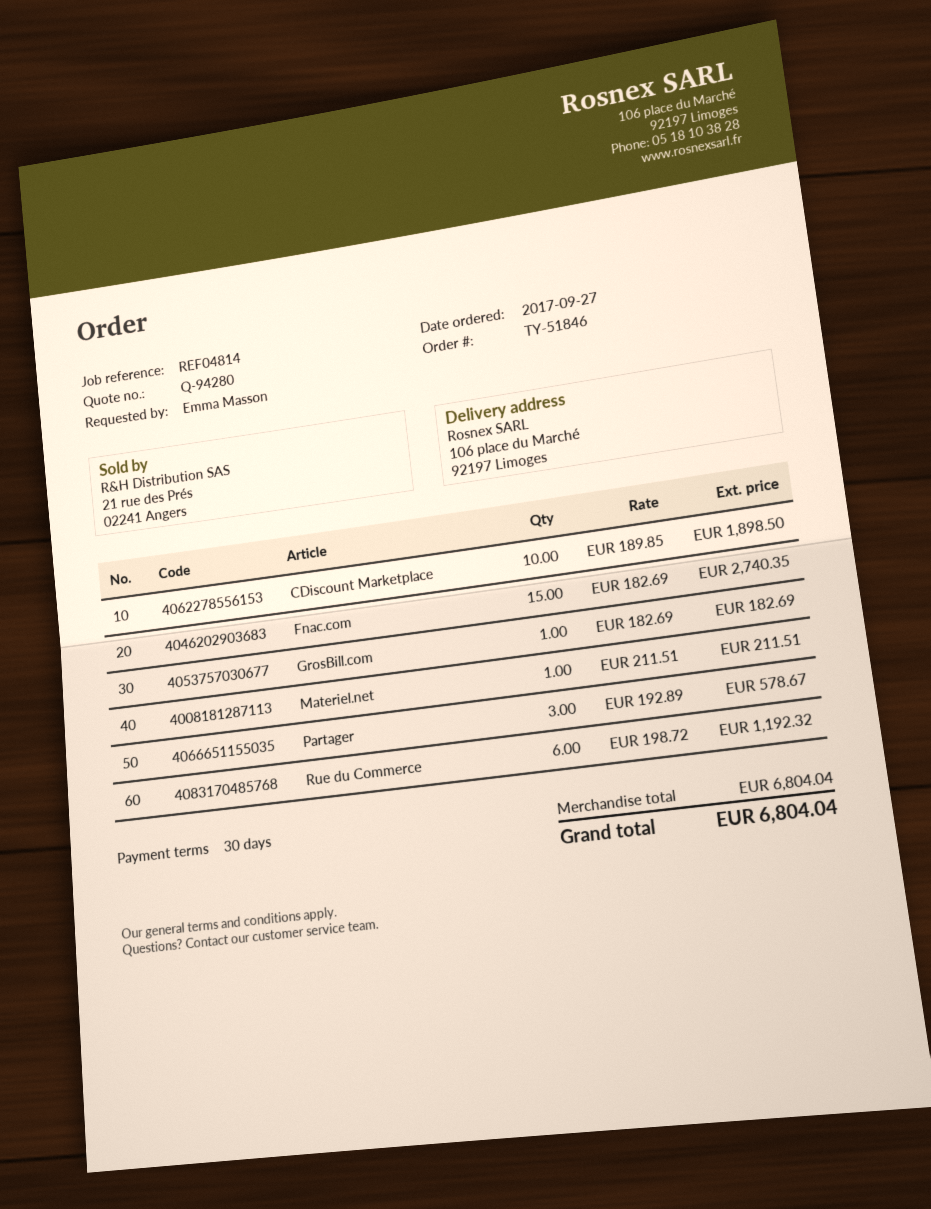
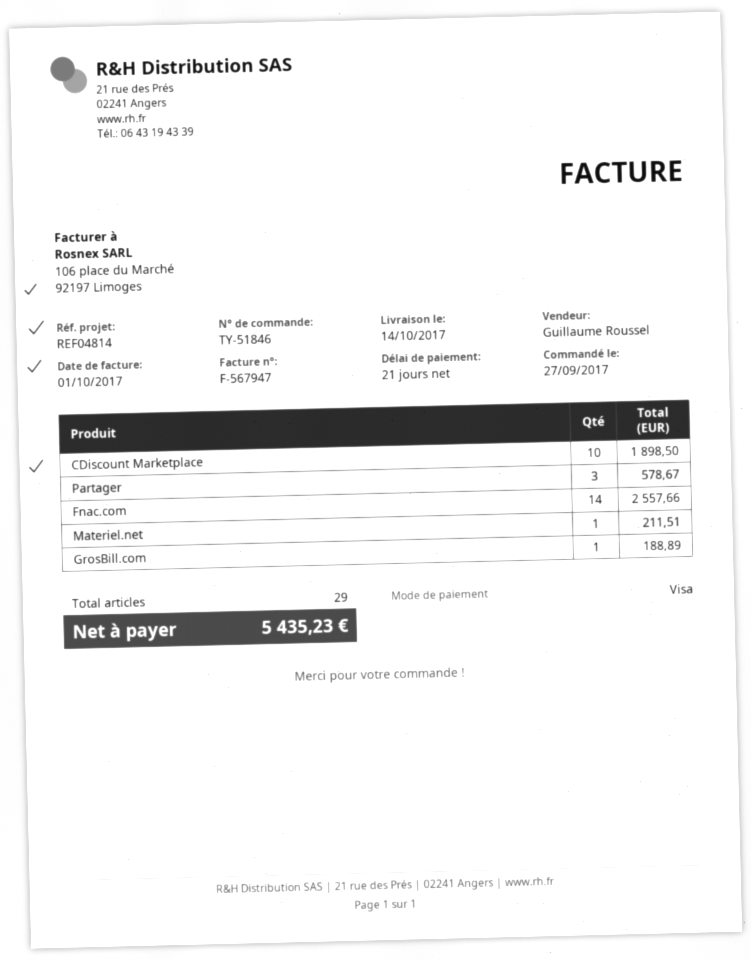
payment terms: 30 days -> 21 days
Fnac.com: 15 for 2740.35 -> 14 for 2557.66
GrosBill.com: 1 for 182.69 -> 1 for 188.89
Rue du Commerce: 6 for 1192.32 -> none
total: 6804.04 -> 5435.23

